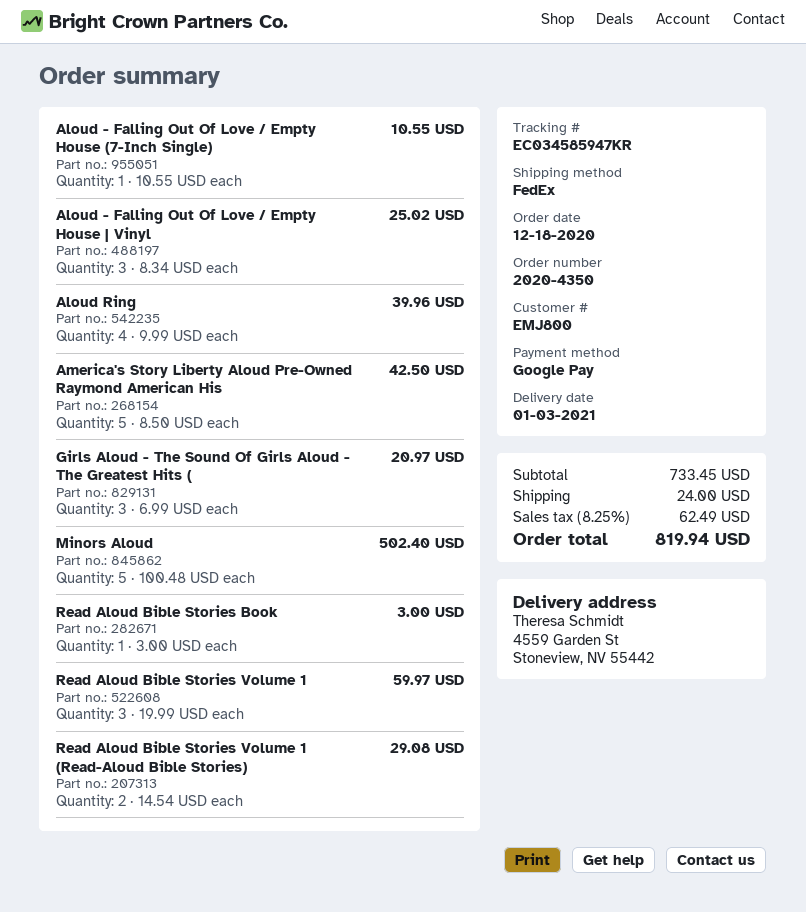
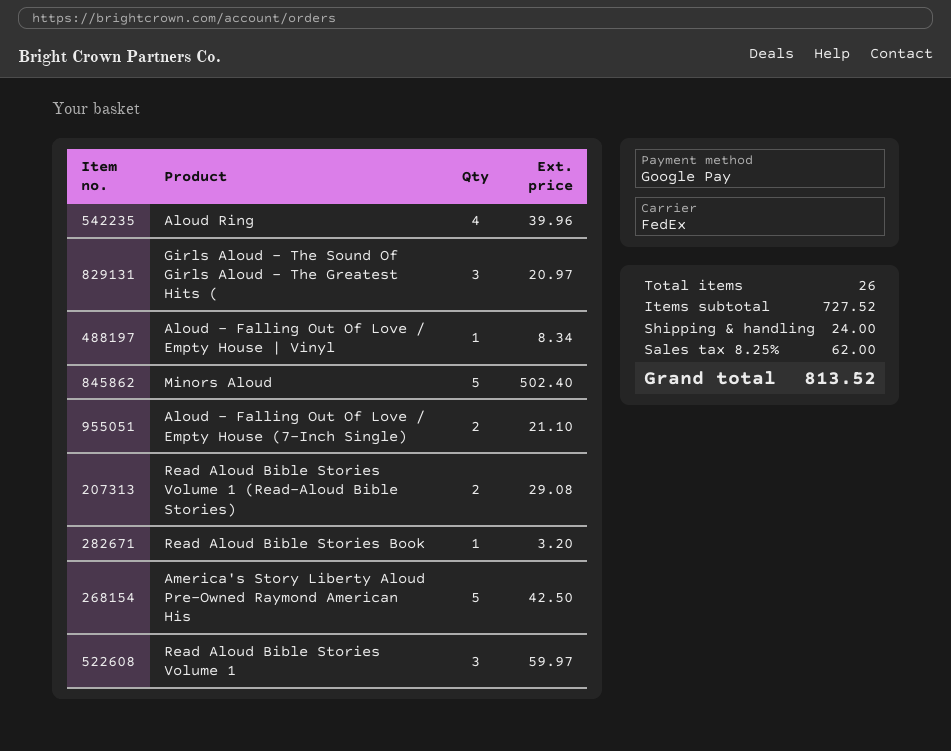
Aloud - Falling Out Of Love / Empty House (7-Inch Single): 1 for 10.55 -> 2 for 21.10
Aloud - Falling Out Of Love / Empty House | Vinyl: 3 for 25.02 -> 1 for 8.34
Read Aloud Bible Stories Book: 1 for 3.00 -> 1 for 3.20
subtotal: 733.45 -> 727.52
tax: 8.25% = 62.49 -> 8.25% = 62.00
total: 819.94 -> 813.52

